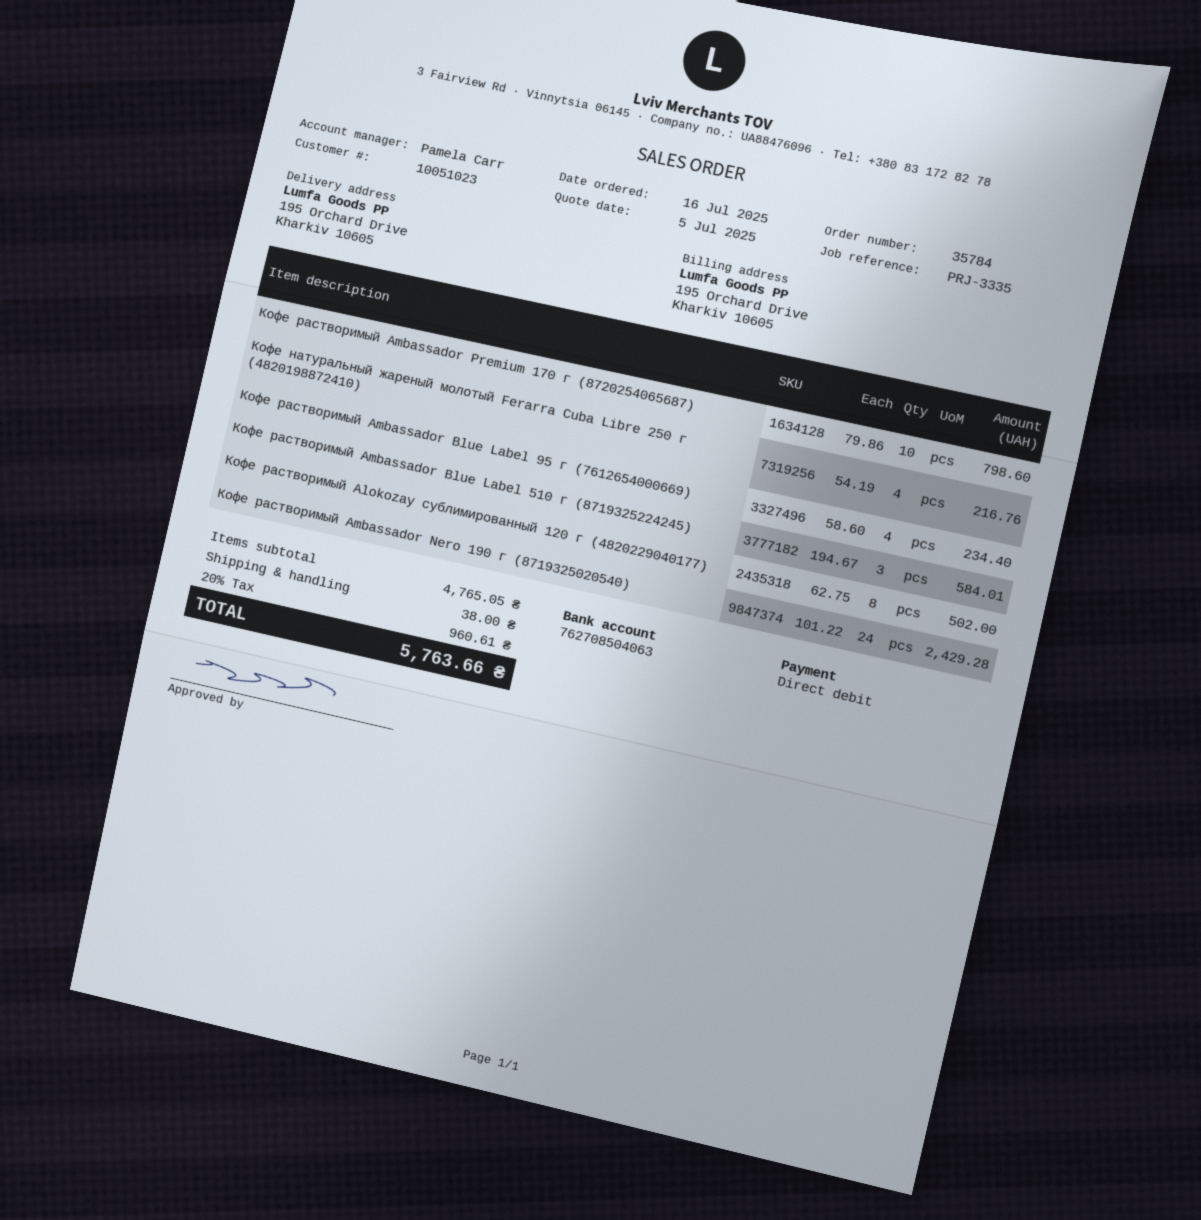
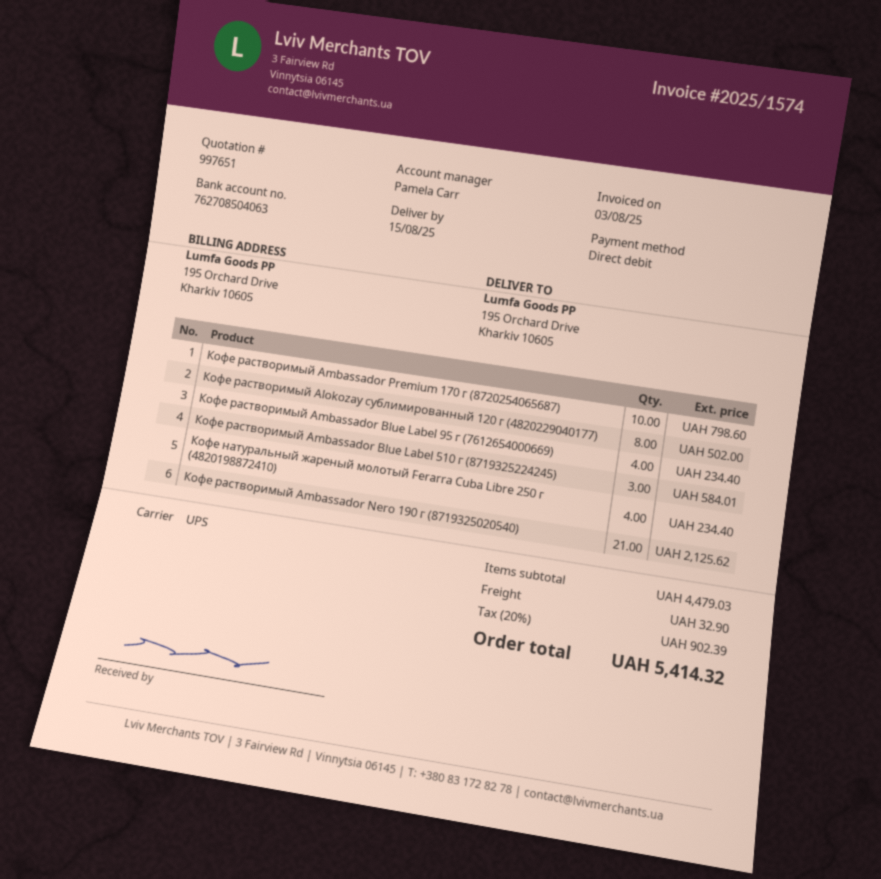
Кофе натуральный жареный молотый Ferarra Cuba Libre 250 г (4820198872410): 4 for 216.76 -> 4 for 234.40
Кофе растворимый Ambassador Nero 190 г (8719325020540): 24 for 2429.28 -> 21 for 2125.62
subtotal: 4765.05 -> 4479.03
shipping: 38.00 -> 32.90
tax: 20% = 960.61 -> 20% = 902.39
total: 5763.66 -> 5414.32

